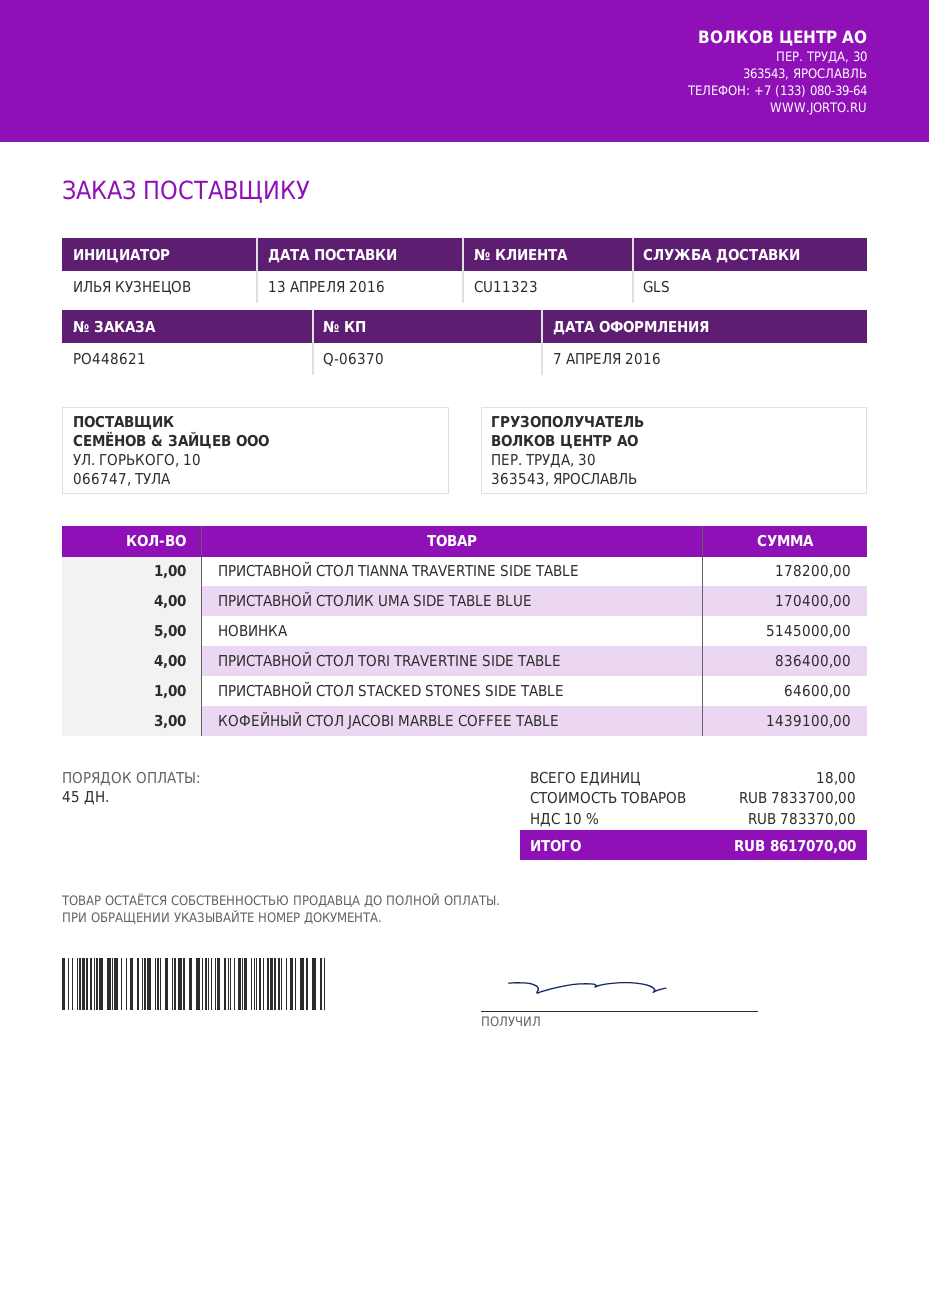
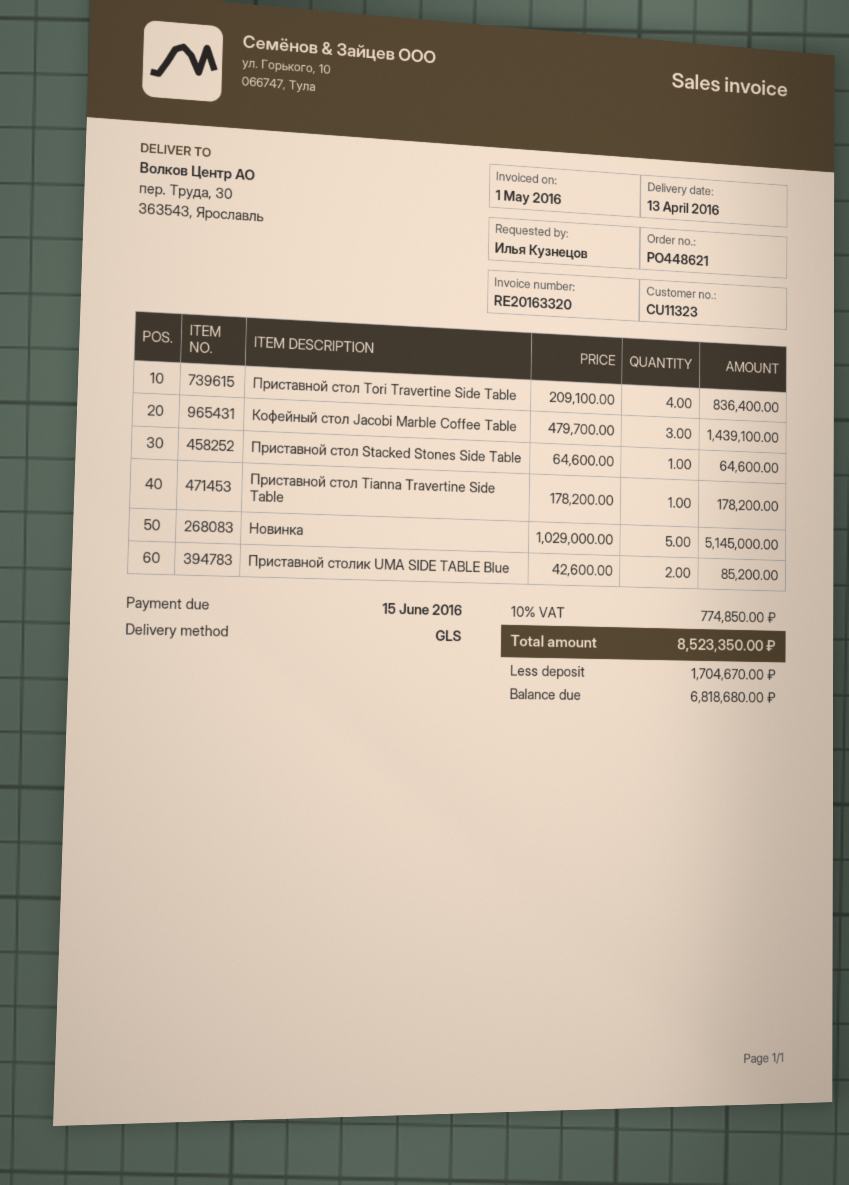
ПРИСТАВНОЙ СТОЛИК UMA SIDE TABLE BLUE: 4 for 170400.00 -> 2 for 85200.00
tax: 10% = 783370.00 -> 10% = 774850.00
total: 8617070.00 -> 8523350.00

